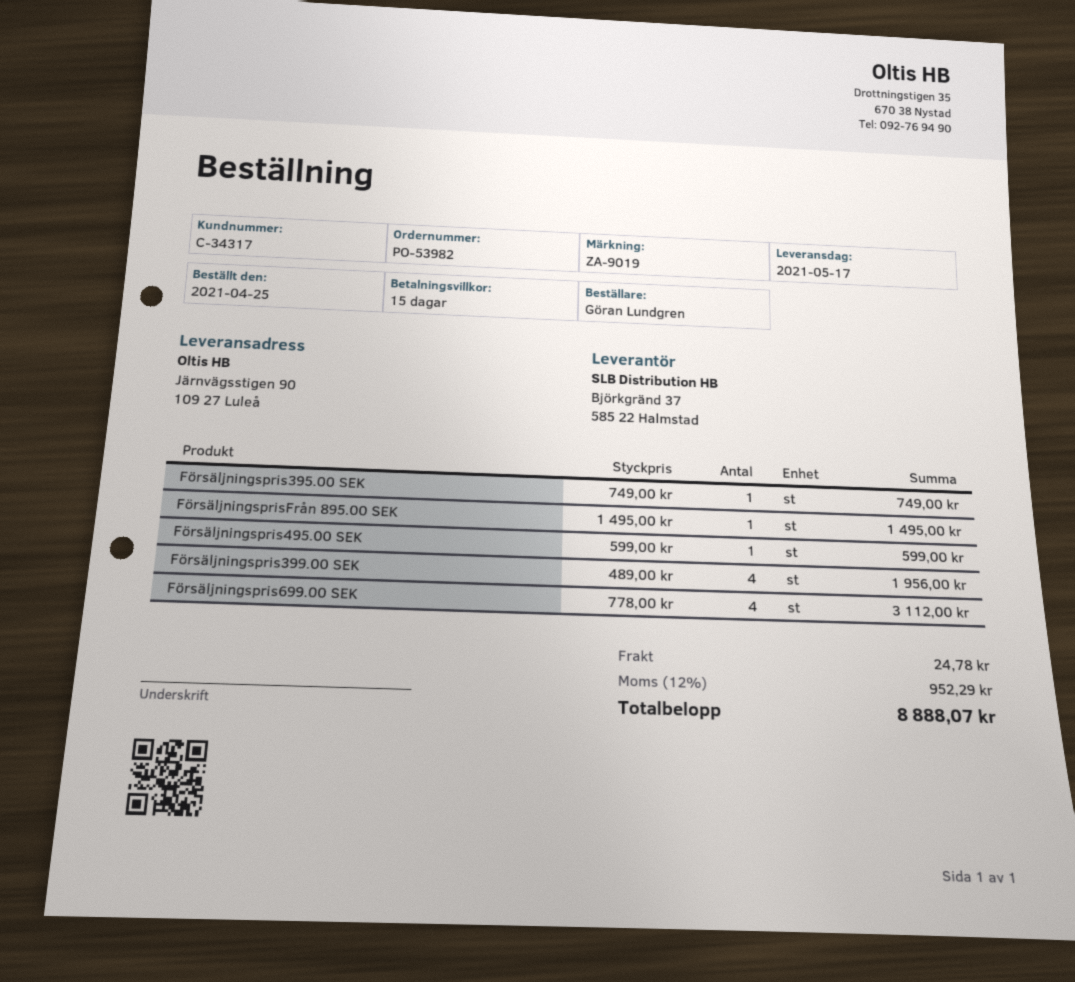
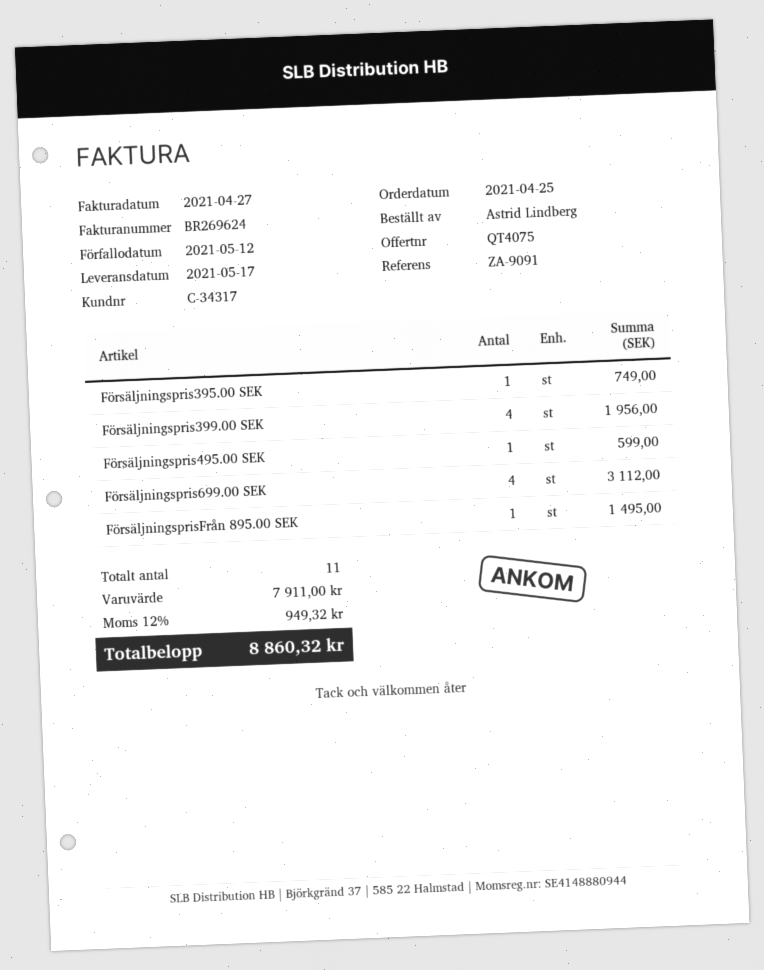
reference: ZA-9019 -> ZA-9091
ordered by: Göran Lundgren -> Astrid Lindberg
shipping: 24.78 -> none
tax: 12% = 952.29 -> 12% = 949.32
total: 8888.07 -> 8860.32

